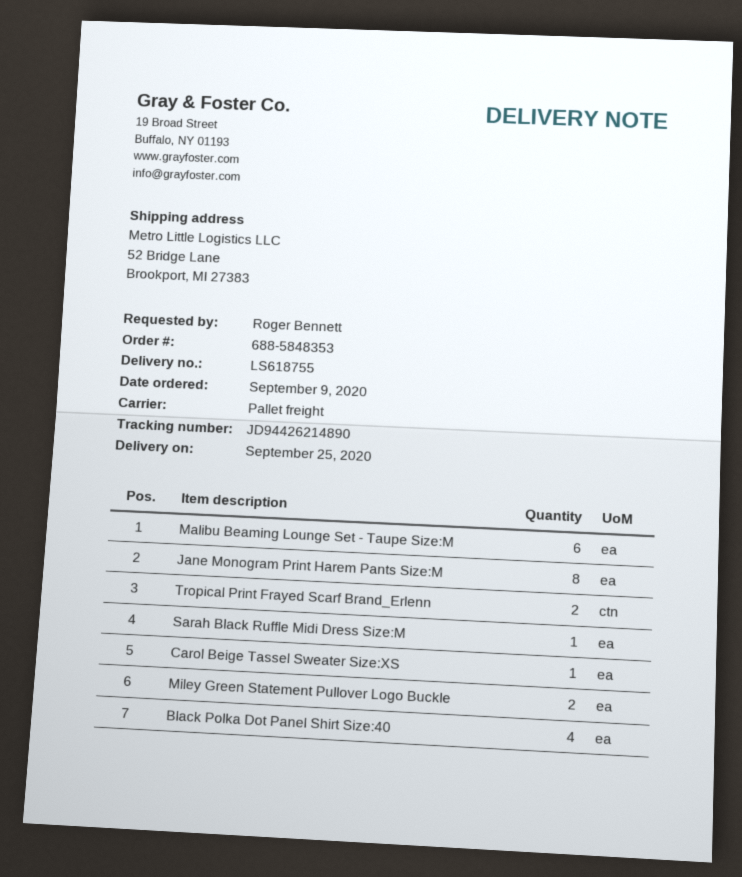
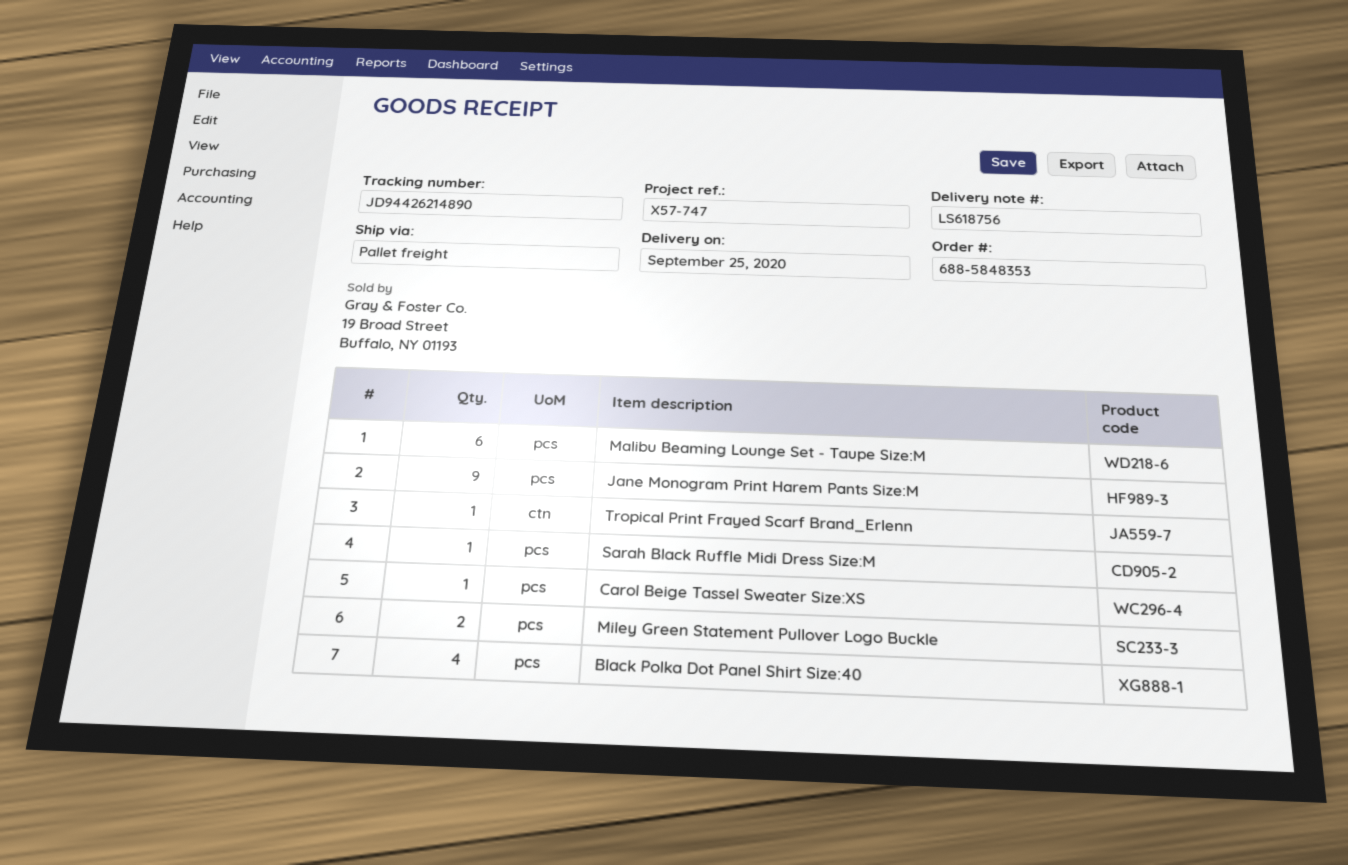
delivery note number: LS618755 -> LS618756
Jane Monogram Print Harem Pants Size:M: 8 -> 9
Tropical Print Frayed Scarf Brand_Erlenn: 2 -> 1

